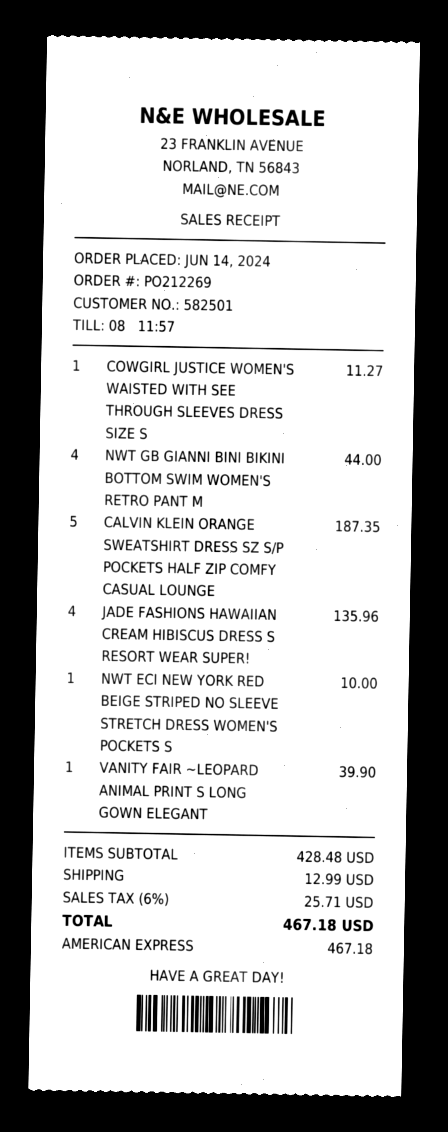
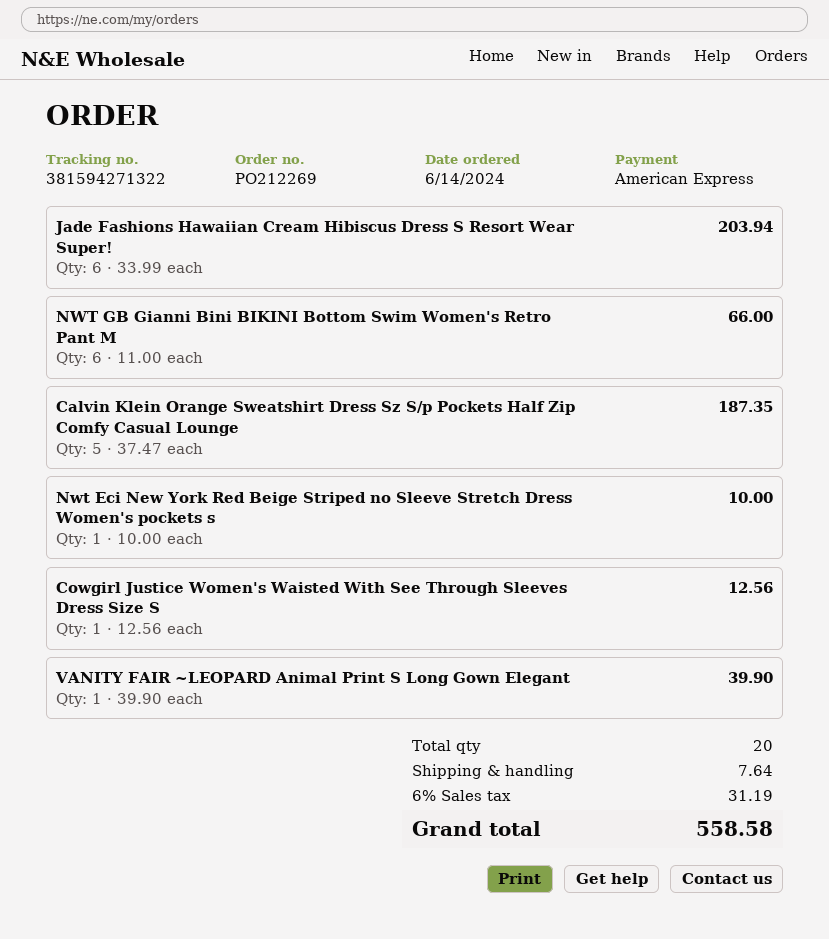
COWGIRL JUSTICE WOMEN'S WAISTED WITH SEE THROUGH SLEEVES DRESS SIZE S: 1 for 11.27 -> 1 for 12.56
NWT GB GIANNI BINI BIKINI BOTTOM SWIM WOMEN'S RETRO PANT M: 4 for 44.00 -> 6 for 66.00
JADE FASHIONS HAWAIIAN CREAM HIBISCUS DRESS S RESORT WEAR SUPER!: 4 for 135.96 -> 6 for 203.94
shipping: 12.99 -> 7.64
tax: 6% = 25.71 -> 6% = 31.19
total: 467.18 -> 558.58

